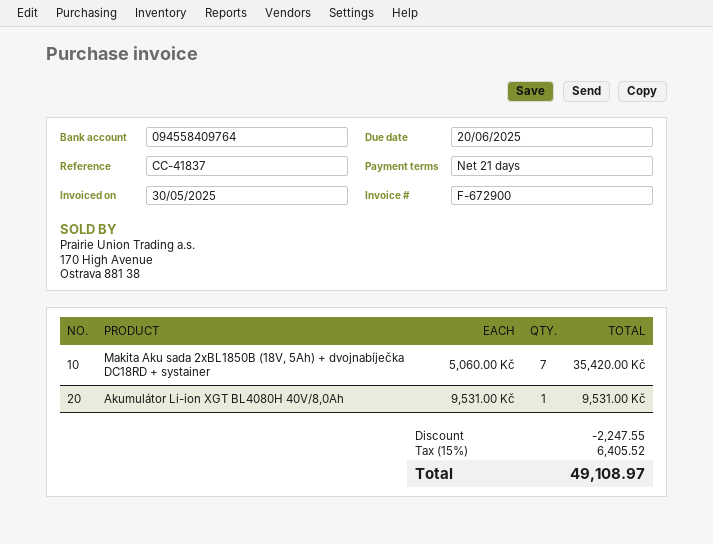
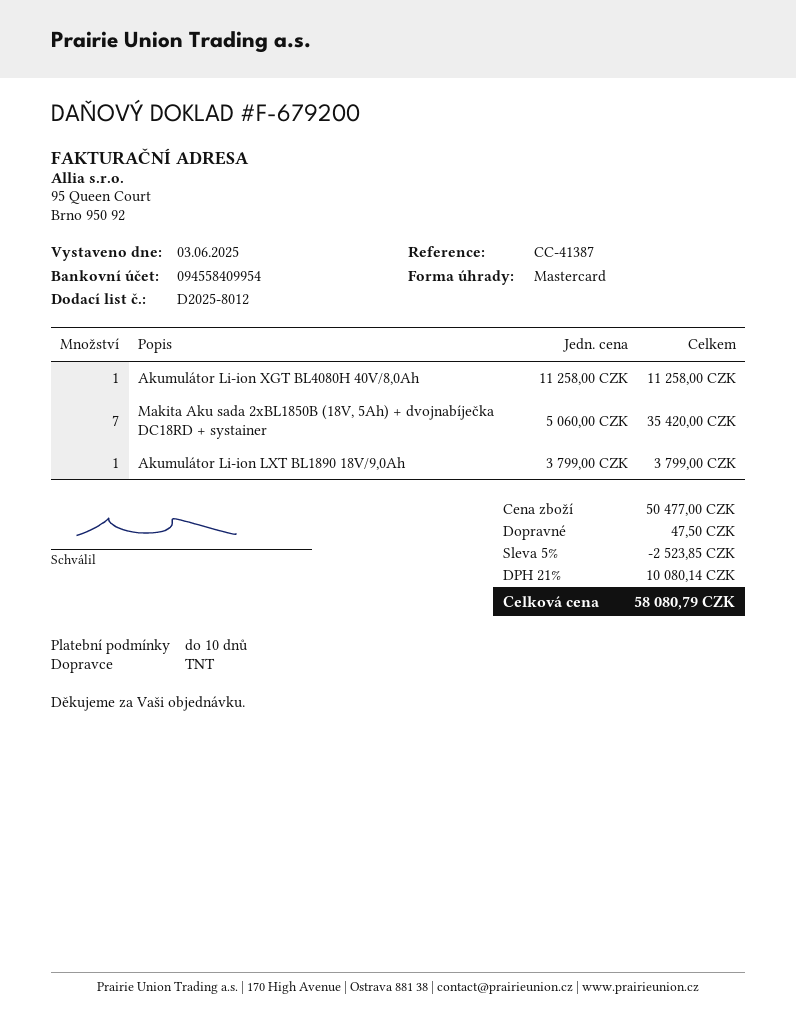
invoice number: F-672900 -> F-679200
invoice date: 2025-05-30 -> 2025-06-03
payment terms: 21 days -> 10 days
reference: CC-41837 -> CC-41387
bank account: 094558409764 -> 094558409954
Akumulátor Li-ion XGT BL4080H 40V/8,0Ah: 1 x 9531.00 = 9531.00 -> 1 x 11258.00 = 11258.00
Akumulátor Li-ion LXT BL1890 18V/9,0Ah: none -> 1 x 3799.00 = 3799.00
discount: 2247.55 -> 2523.85
shipping: none -> 47.50
tax: 15% = 6405.52 -> 21% = 10080.14
total: 49108.97 -> 58080.79

